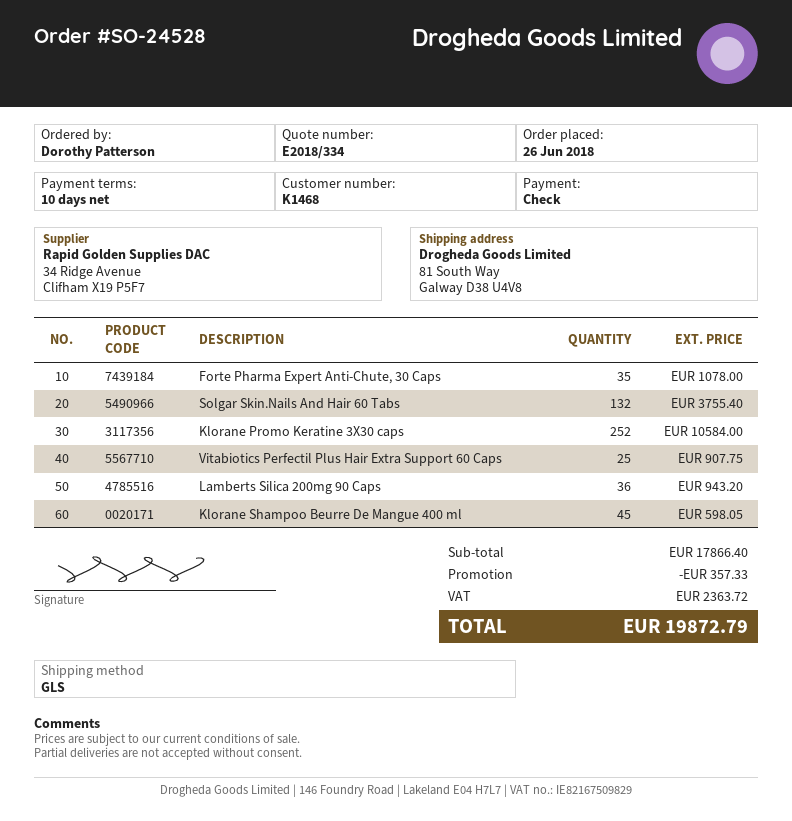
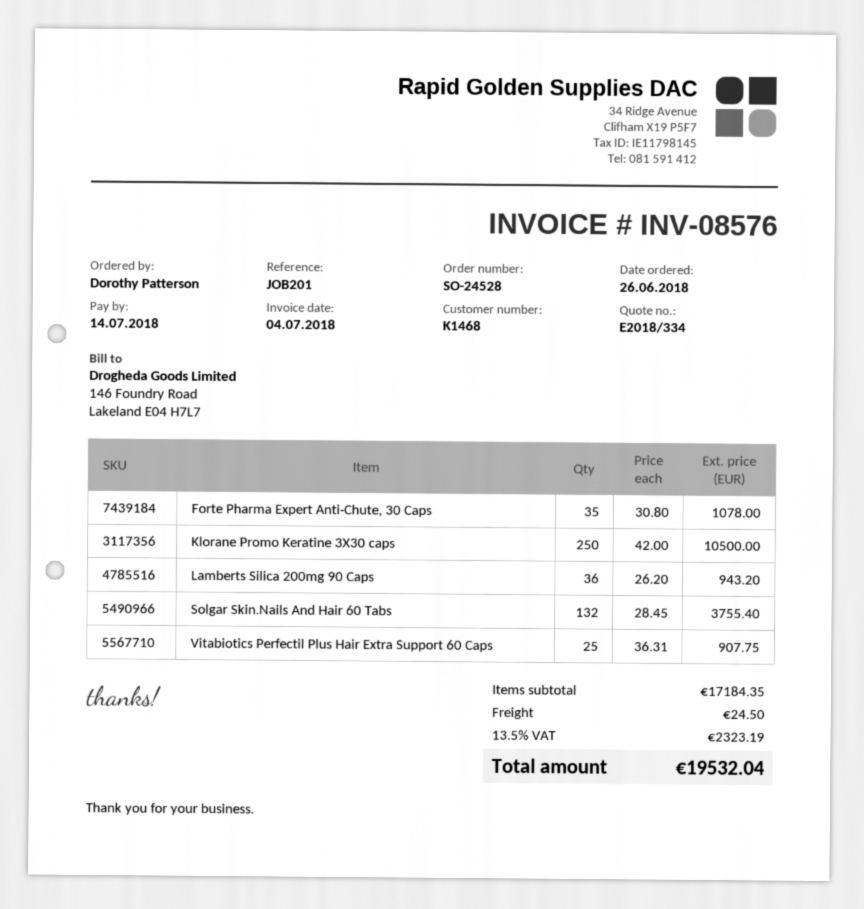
Klorane Promo Keratine 3X30 caps: 252 for 10584.00 -> 250 for 10500.00
Klorane Shampoo Beurre De Mangue 400 ml: 45 for 598.05 -> none
subtotal: 17866.40 -> 17184.35
discount: 357.33 -> none
shipping: none -> 24.50
tax: 2363.72 -> 2323.19
total: 19872.79 -> 19532.04

